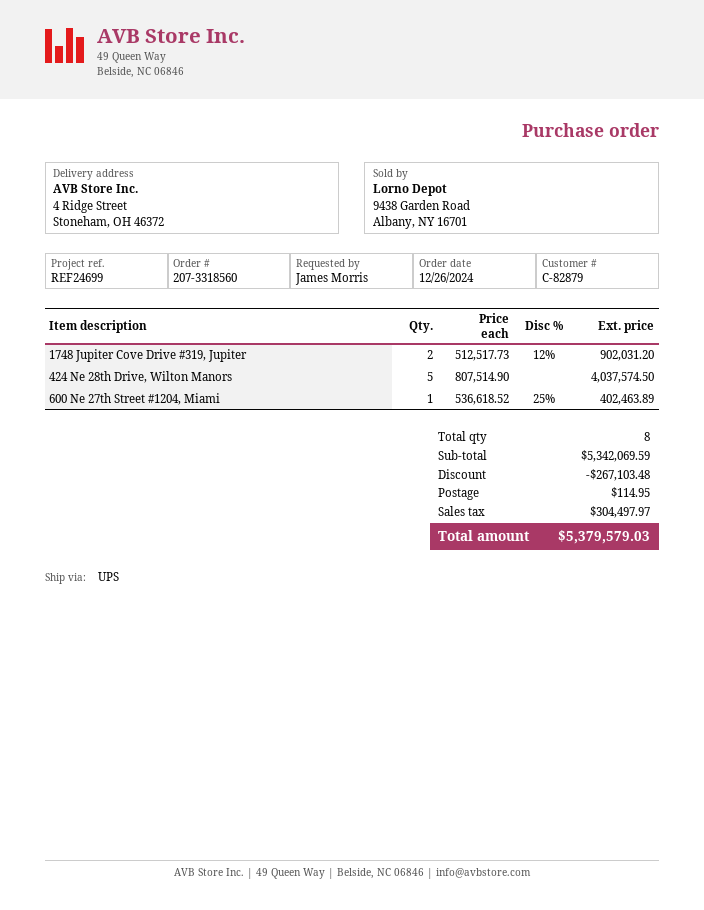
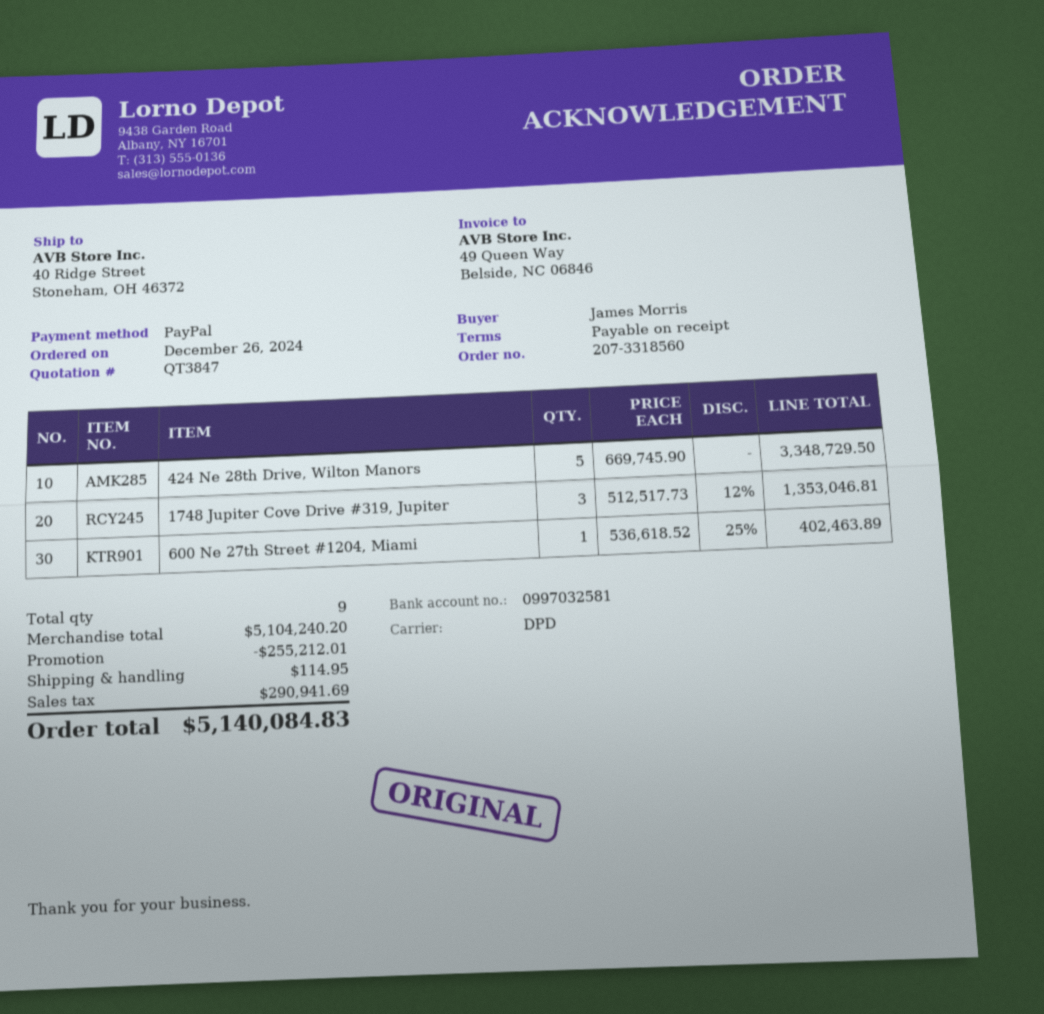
shipping method: UPS -> DPD
ship to: 4 Ridge Street, Stoneham, OH 46372 -> 40 Ridge Street, Stoneham, OH 46372
1748 Jupiter Cove Drive #319, Jupiter: 2 x 512517.73 - 12% = 902031.20 -> 3 x 512517.73 - 12% = 1353046.81
424 Ne 28th Drive, Wilton Manors: 5 x 807514.90 = 4037574.50 -> 5 x 669745.90 = 3348729.50
total quantity: 8 -> 9
subtotal: 5342069.59 -> 5104240.20
discount: 267103.48 -> 255212.01
tax: 304497.97 -> 290941.69
total: 5379579.03 -> 5140084.83

